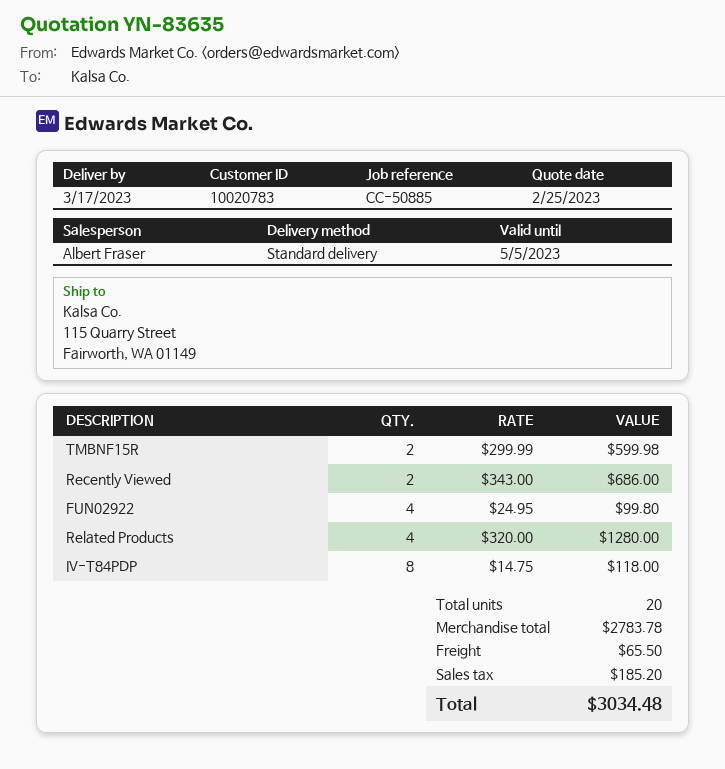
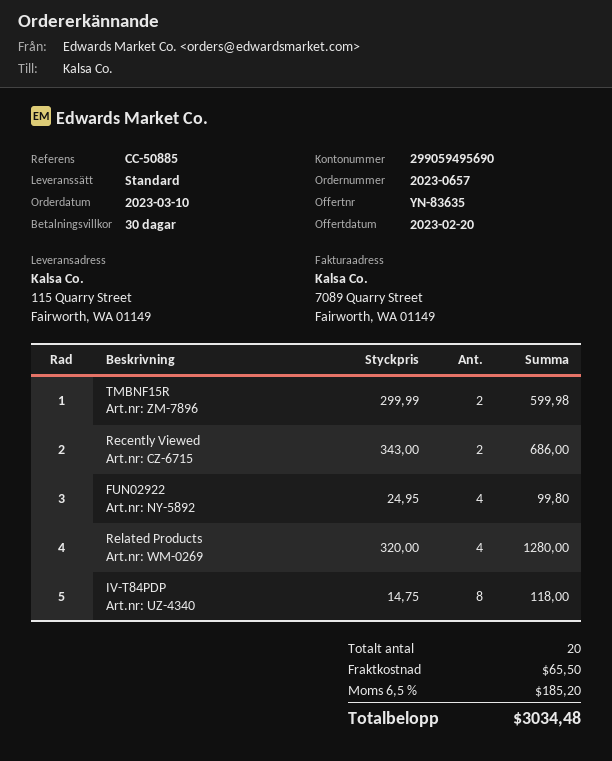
quote date: 2023-02-25 -> 2023-02-20

